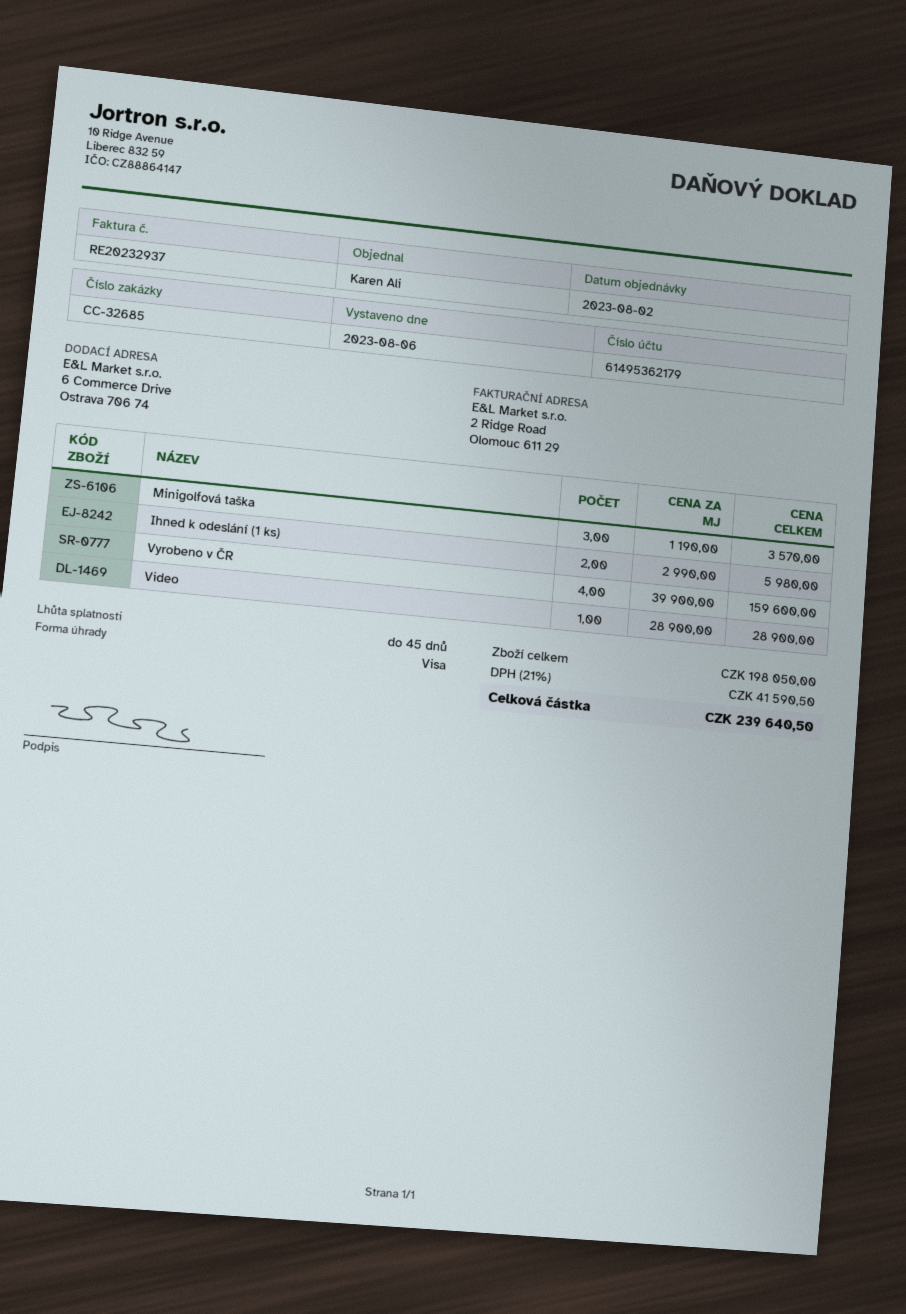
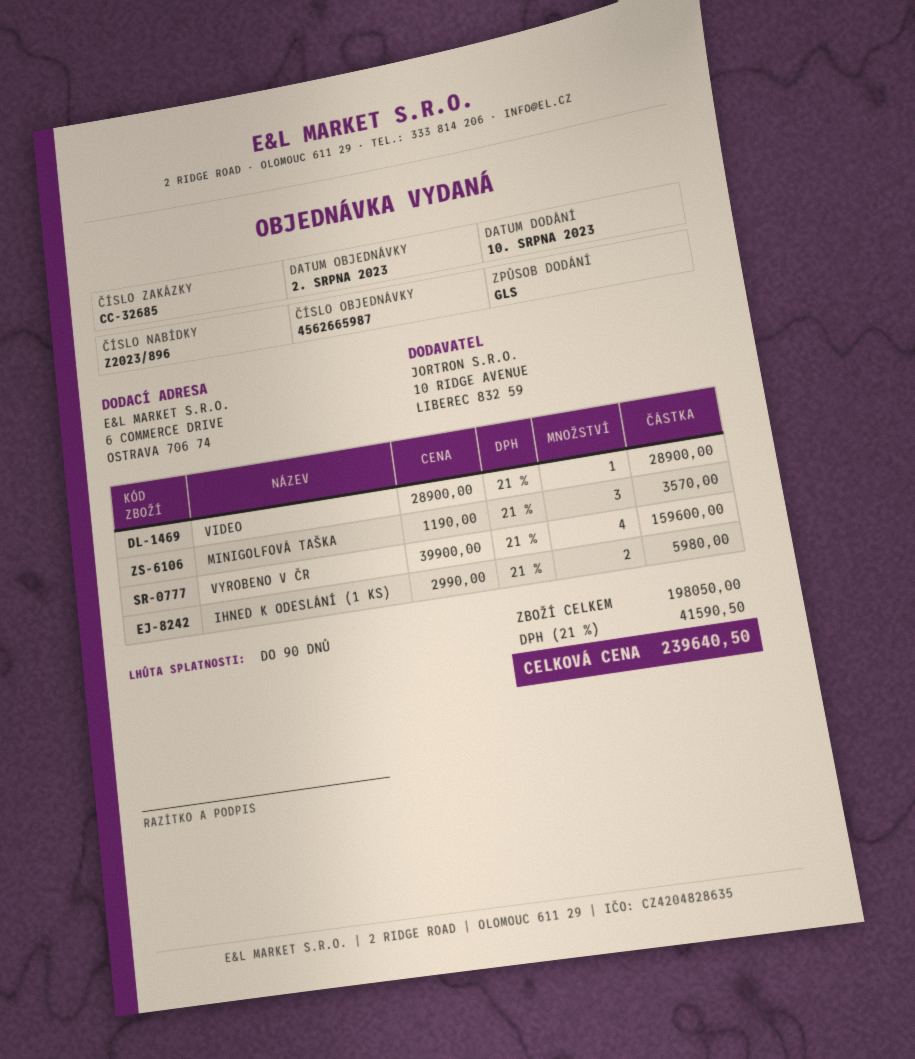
payment terms: 45 days -> 90 days

